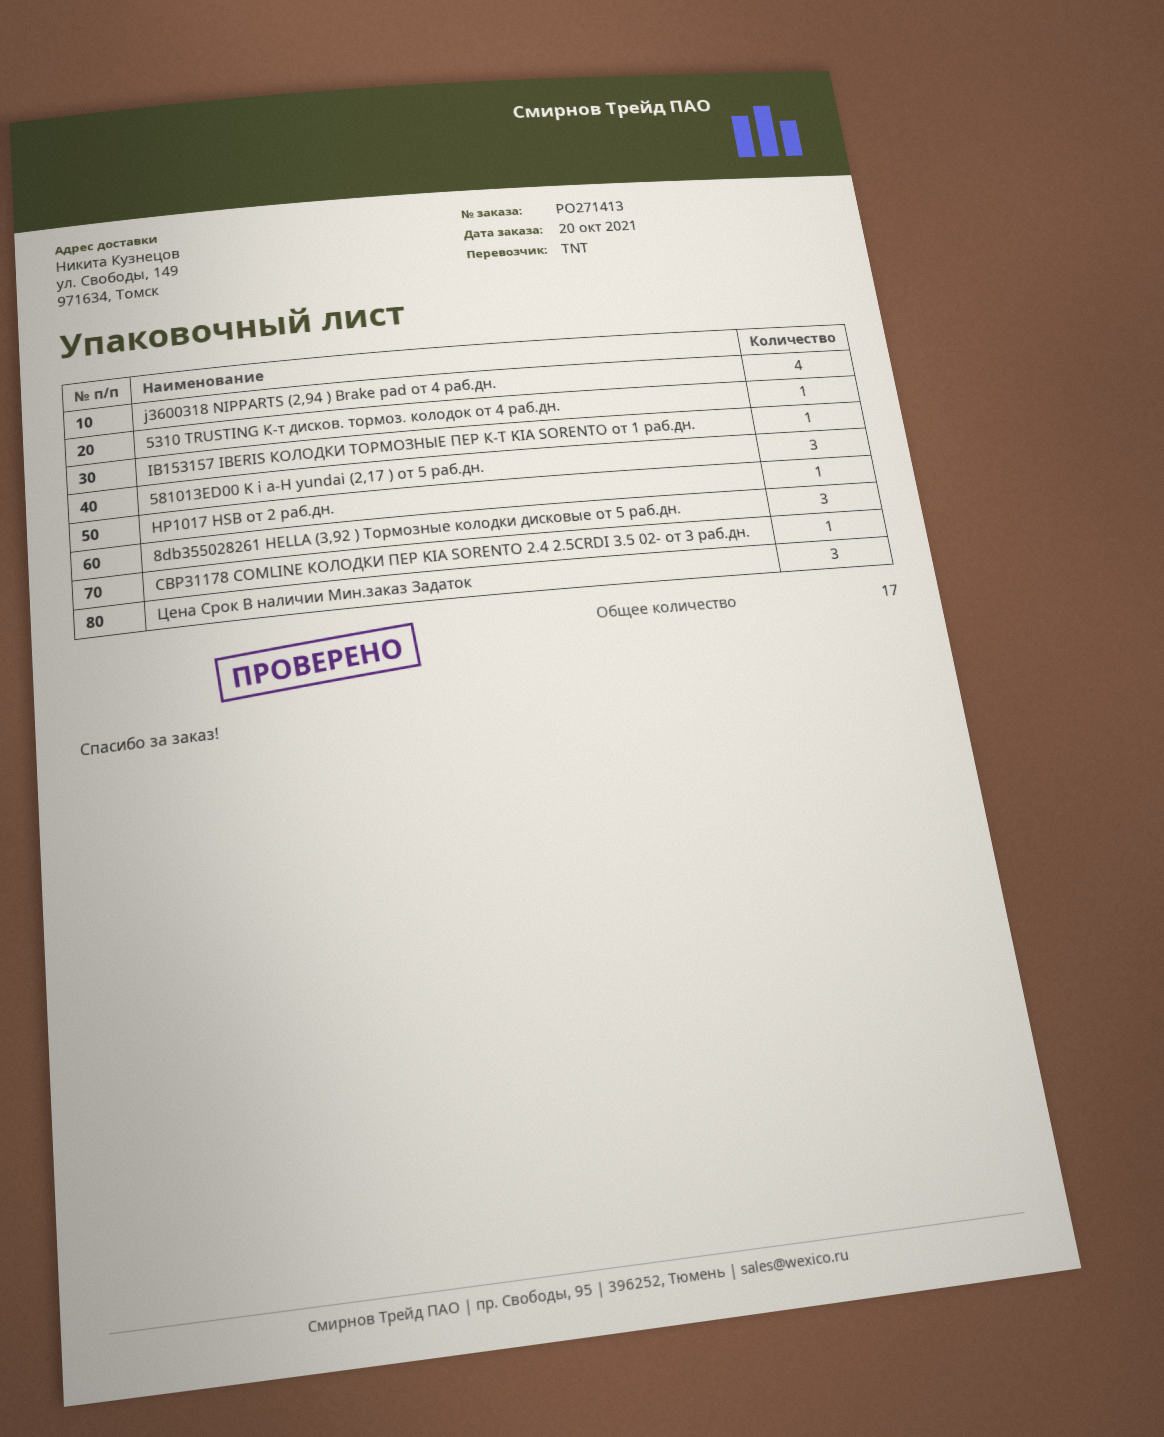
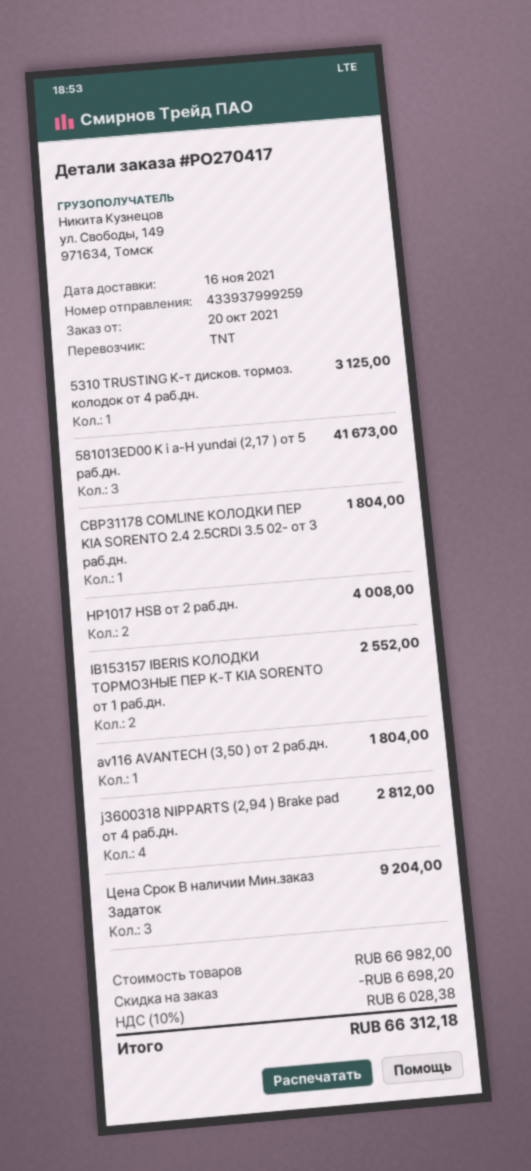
order number: PO271413 -> PO270417
IB153157 IBERIS КОЛОДКИ ТОРМОЗНЫЕ ПЕР К-Т KIA SORENTO от 1 раб.дн.: 1 -> 2
HP1017 HSB от 2 раб.дн.: 1 -> 2
8db355028261 HELLA (3,92 ) Тормозные колодки дисковые от 5 раб.дн.: 3 -> none
av116 AVANTECH (3,50 ) от 2 раб.дн.: none -> 1

